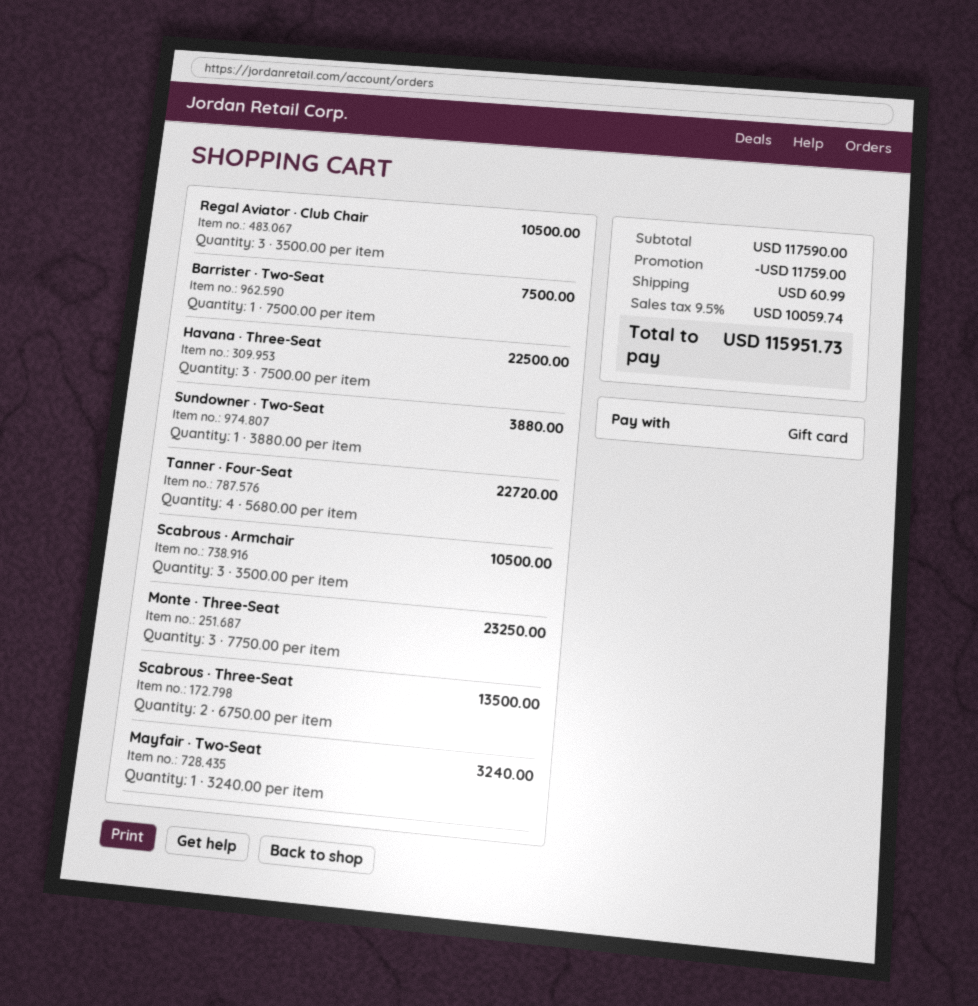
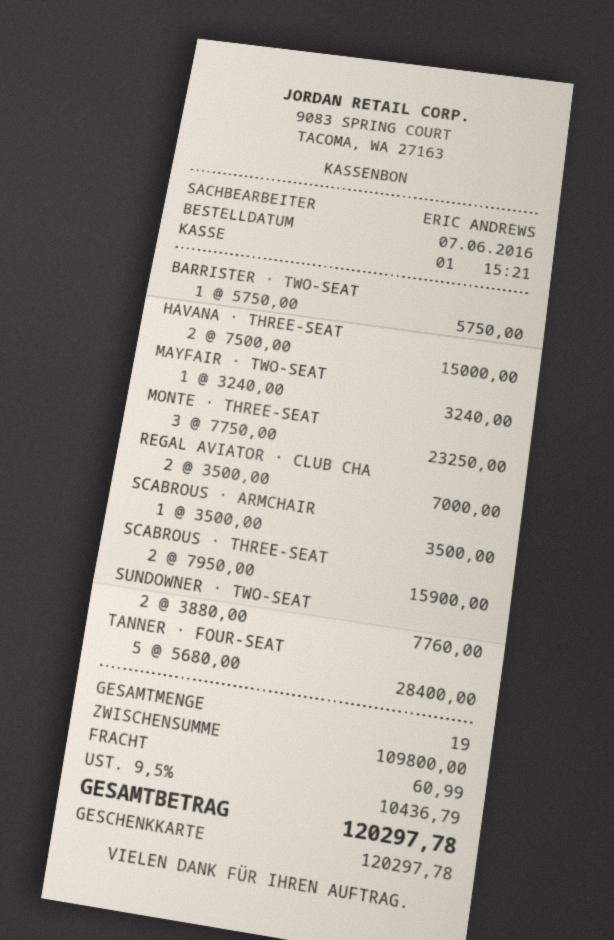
Regal Aviator · Club Chair: 3 x 3500.00 = 10500.00 -> 2 x 3500.00 = 7000.00
Barrister · Two-Seat: 1 x 7500.00 = 7500.00 -> 1 x 5750.00 = 5750.00
Havana · Three-Seat: 3 x 7500.00 = 22500.00 -> 2 x 7500.00 = 15000.00
Sundowner · Two-Seat: 1 x 3880.00 = 3880.00 -> 2 x 3880.00 = 7760.00
Tanner · Four-Seat: 4 x 5680.00 = 22720.00 -> 5 x 5680.00 = 28400.00
Scabrous · Armchair: 3 x 3500.00 = 10500.00 -> 1 x 3500.00 = 3500.00
Scabrous · Three-Seat: 2 x 6750.00 = 13500.00 -> 2 x 7950.00 = 15900.00
subtotal: 117590.00 -> 109800.00
discount: 11759.00 -> none
tax: 9.5% = 10059.74 -> 9.5% = 10436.79
total: 115951.73 -> 120297.78

